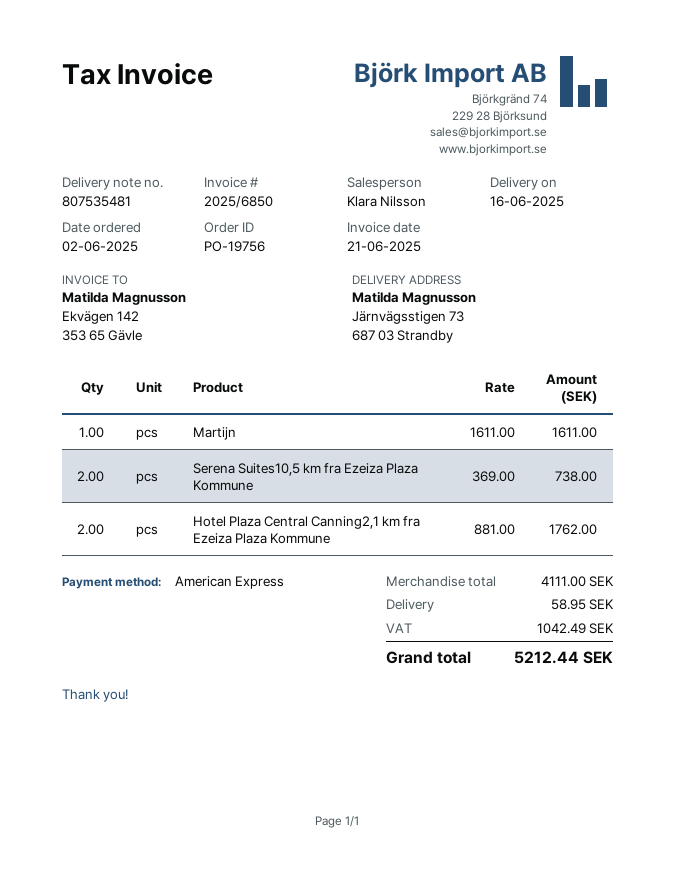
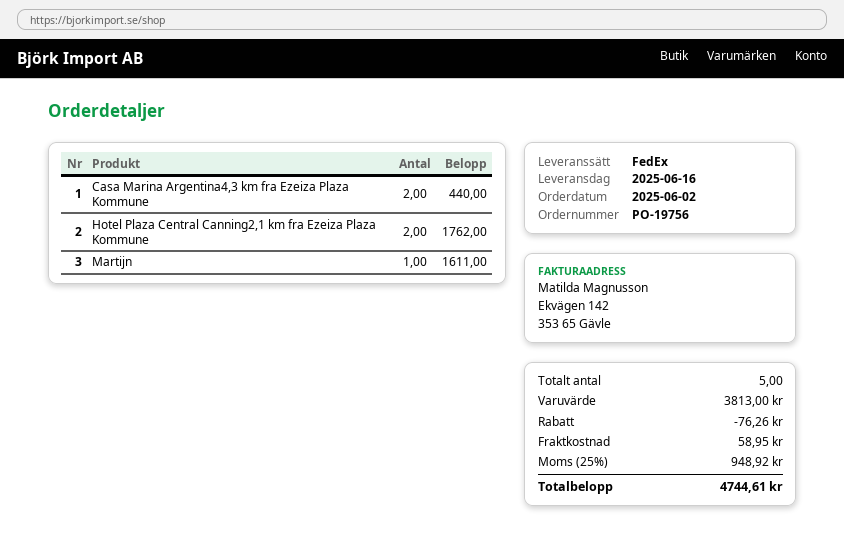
Serena Suites10,5 km fra Ezeiza Plaza Kommune: 2 for 738.00 -> none
Casa Marina Argentina4,3 km fra Ezeiza Plaza Kommune: none -> 2 for 440.00
subtotal: 4111.00 -> 3813.00
discount: none -> 76.26
tax: 1042.49 -> 948.92
total: 5212.44 -> 4744.61

